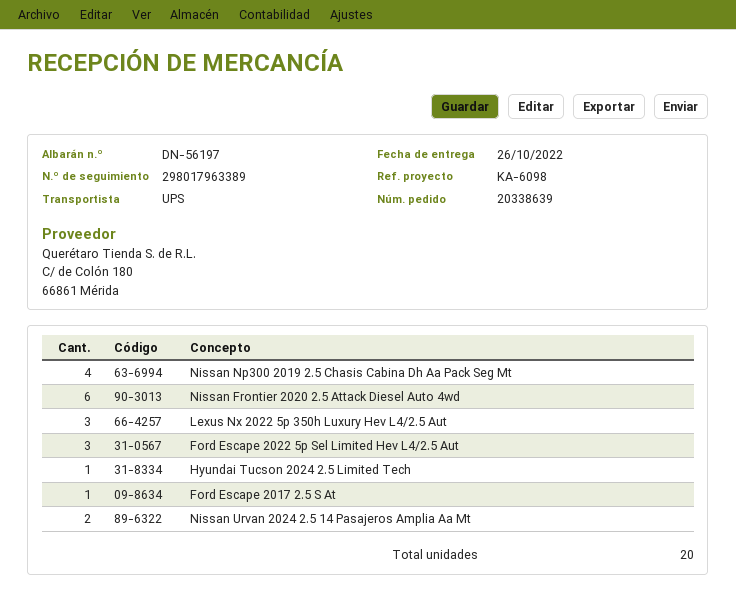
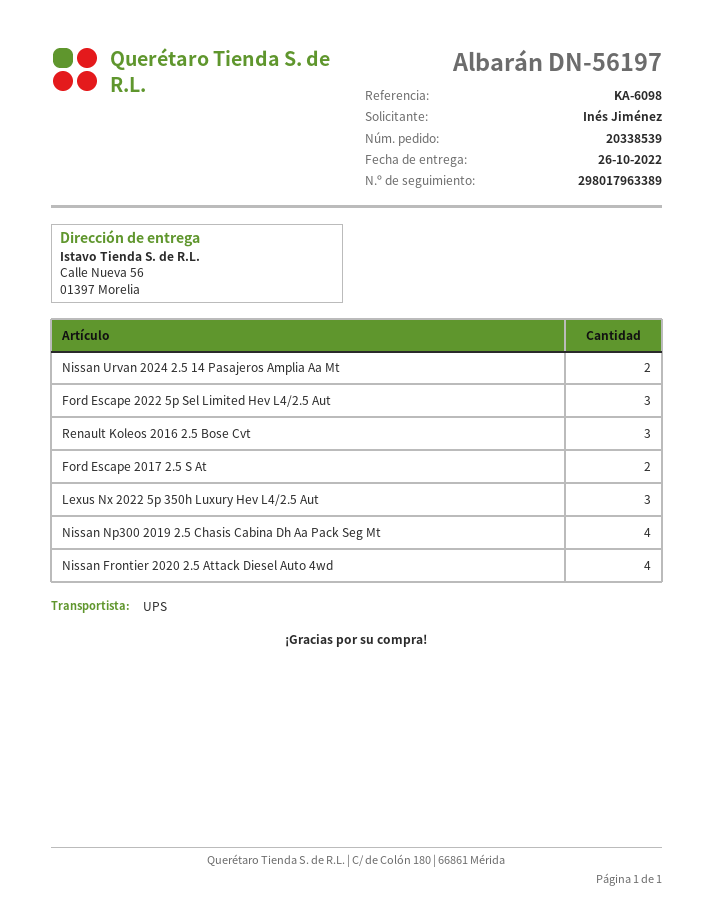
order number: 20338639 -> 20338539
Nissan Frontier 2020 2.5 Attack Diesel Auto 4wd: 6 -> 4
Hyundai Tucson 2024 2.5 Limited Tech: 1 -> none
Ford Escape 2017 2.5 S At: 1 -> 2
Renault Koleos 2016 2.5 Bose Cvt: none -> 3

